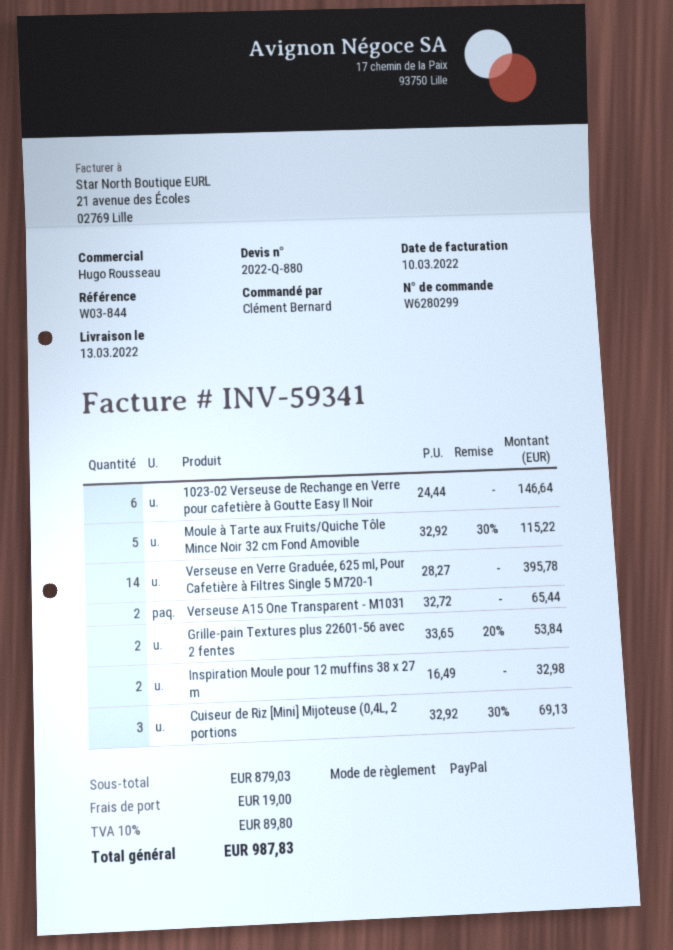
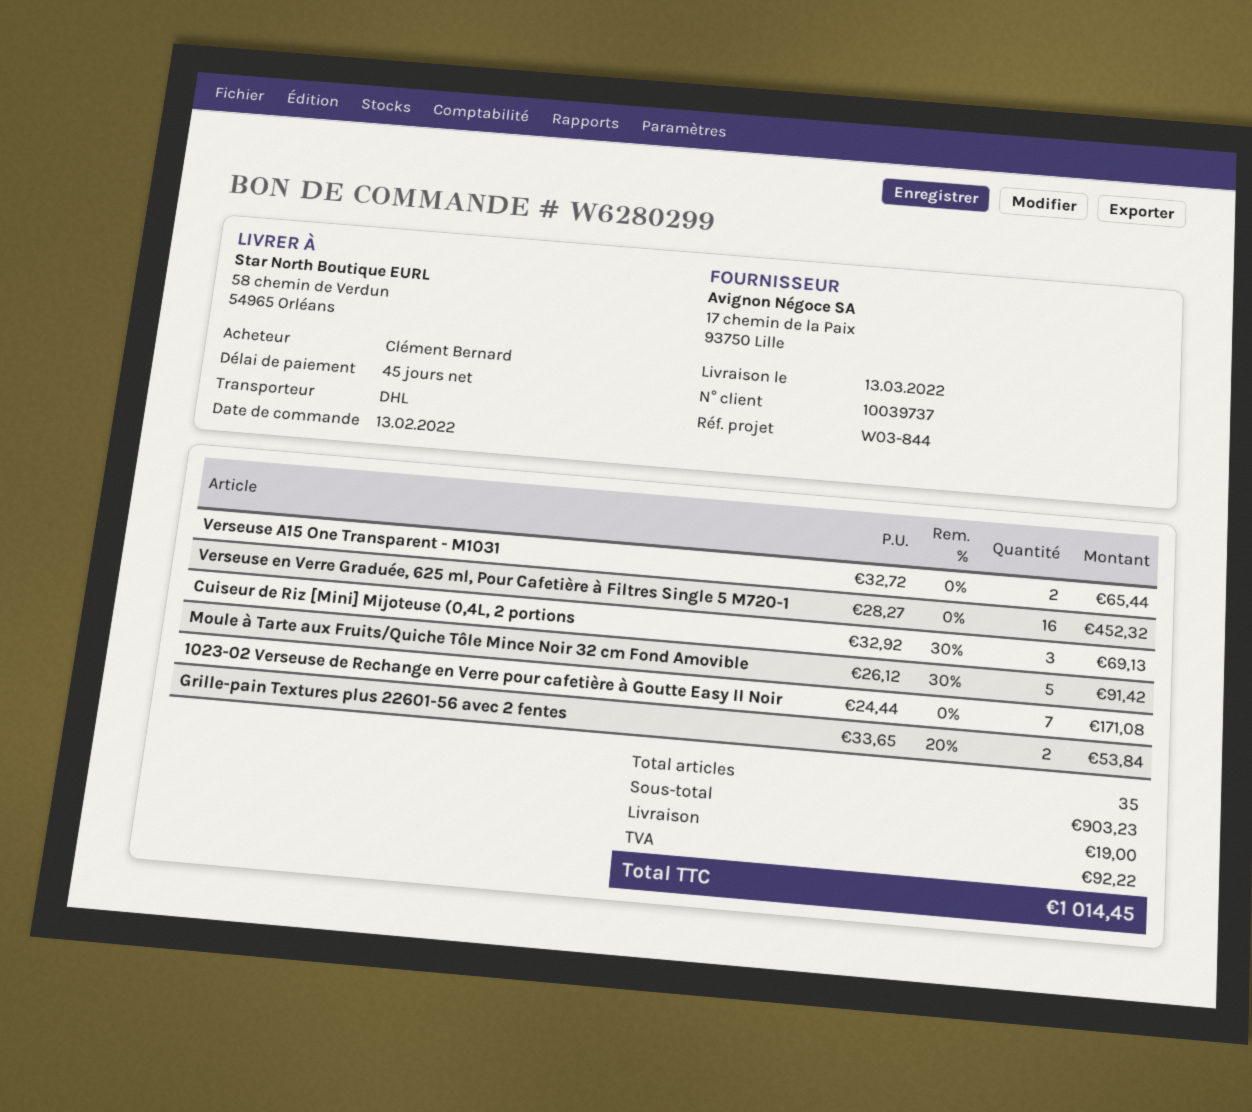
1023-02 Verseuse de Rechange en Verre pour cafetière à Goutte Easy II Noir: 6 x 24.44 = 146.64 -> 7 x 24.44 = 171.08
Moule à Tarte aux Fruits/Quiche Tôle Mince Noir 32 cm Fond Amovible: 5 x 32.92 - 30% = 115.22 -> 5 x 26.12 - 30% = 91.42
Verseuse en Verre Graduée, 625 ml, Pour Cafetière à Filtres Single 5 M720-1: 14 x 28.27 = 395.78 -> 16 x 28.27 = 452.32
Inspiration Moule pour 12 muffins 38 x 27 m: 2 x 16.49 = 32.98 -> none
subtotal: 879.03 -> 903.23
tax: 89.80 -> 92.22
total: 987.83 -> 1014.45

